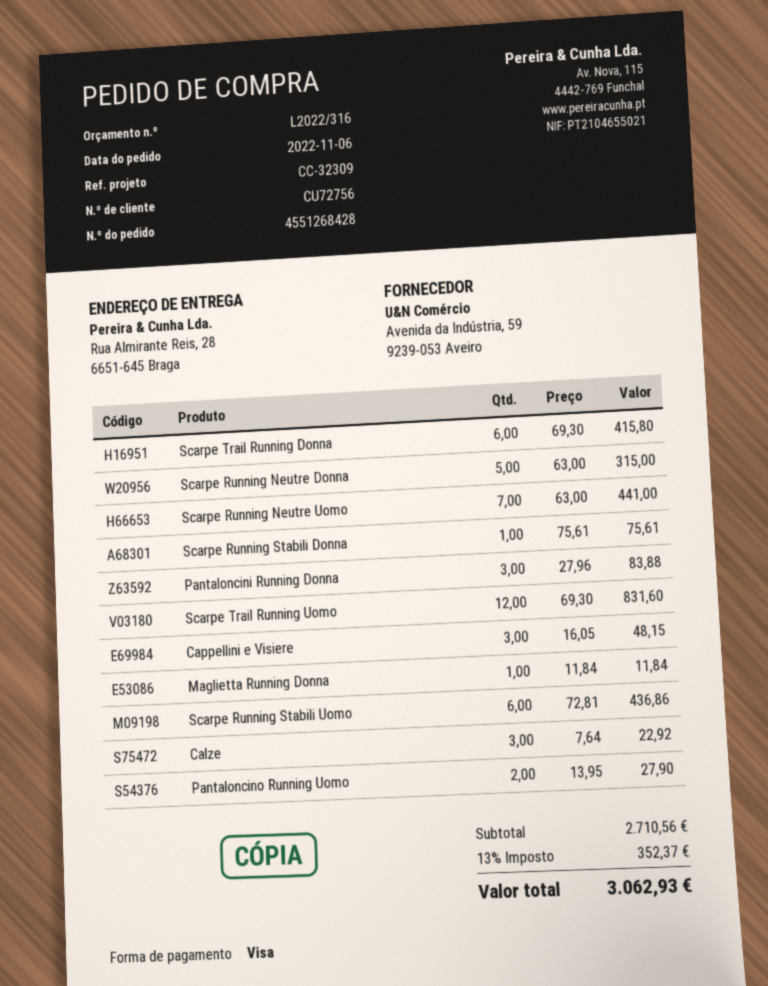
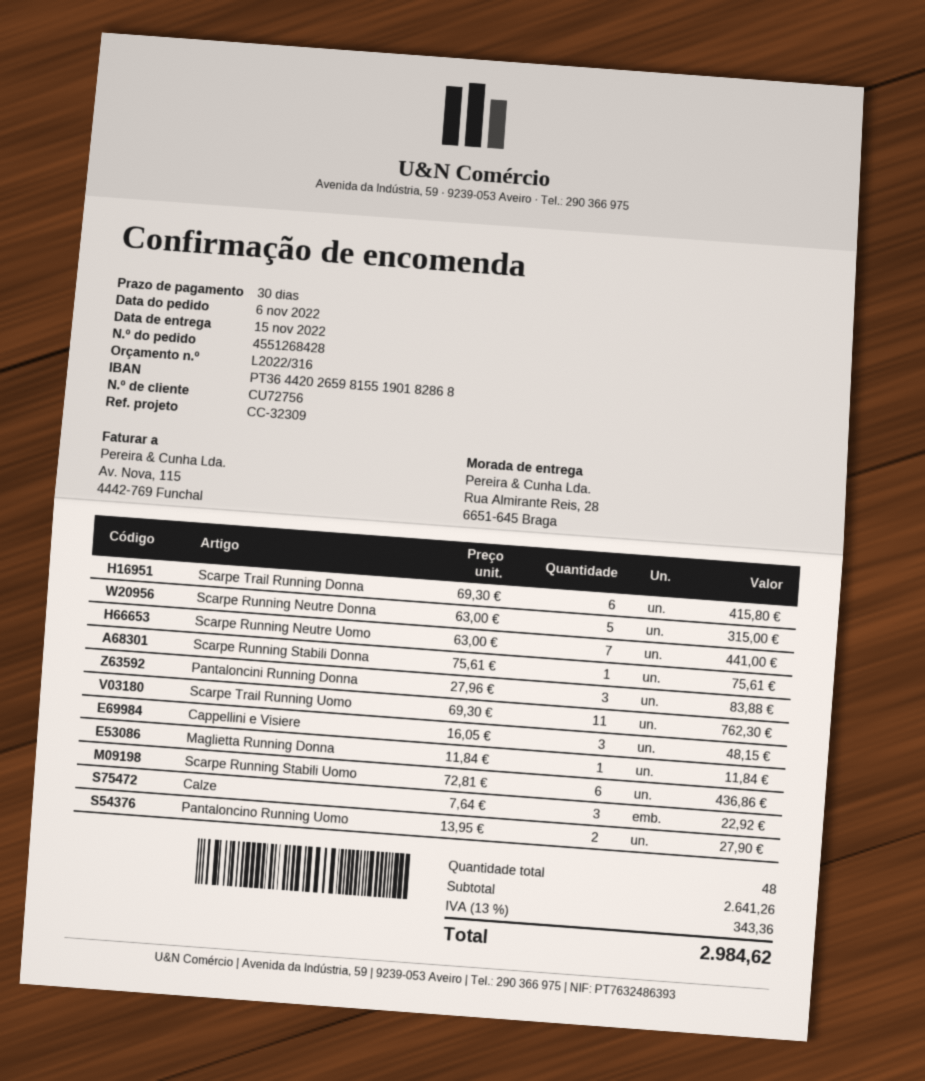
Scarpe Trail Running Uomo: 12 x 69.30 = 831.60 -> 11 x 69.30 = 762.30
subtotal: 2710.56 -> 2641.26
tax: 13% = 352.37 -> 13% = 343.36
total: 3062.93 -> 2984.62

